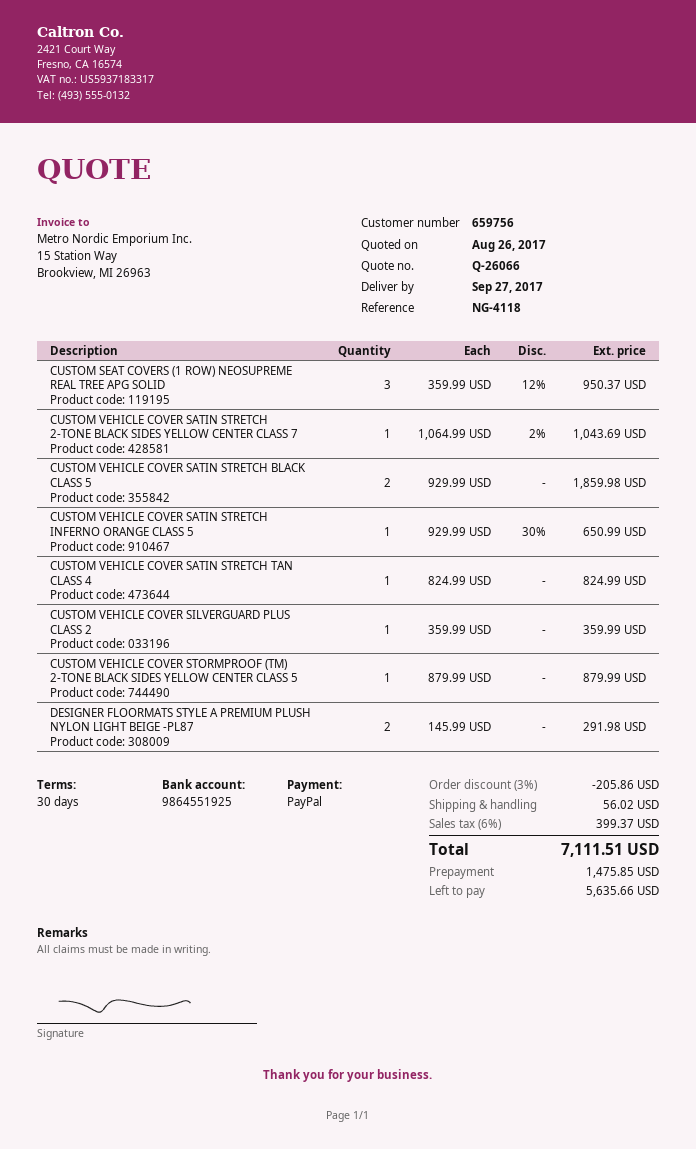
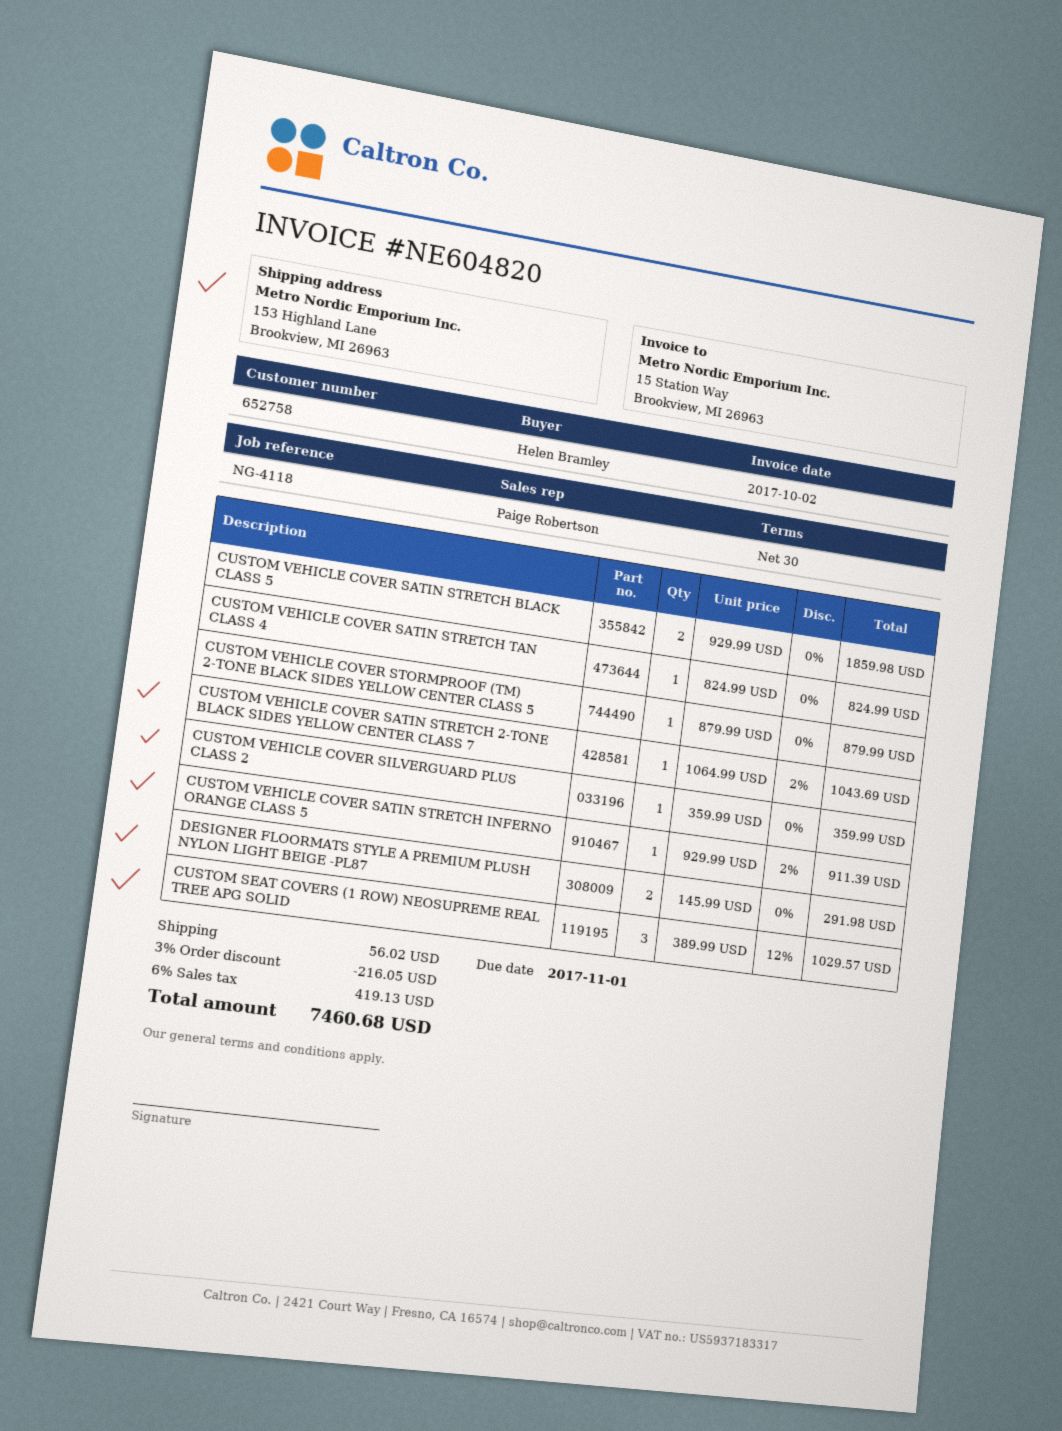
customer number: 659756 -> 652758
CUSTOM SEAT COVERS (1 ROW) NEOSUPREME REAL TREE APG SOLID: 3 x 359.99 - 12% = 950.37 -> 3 x 389.99 - 12% = 1029.57
CUSTOM VEHICLE COVER SATIN STRETCH INFERNO ORANGE CLASS 5: 1 x 929.99 - 30% = 650.99 -> 1 x 929.99 - 2% = 911.39
discount: 3% = 205.86 -> 3% = 216.05
tax: 6% = 399.37 -> 6% = 419.13
total: 7111.51 -> 7460.68

